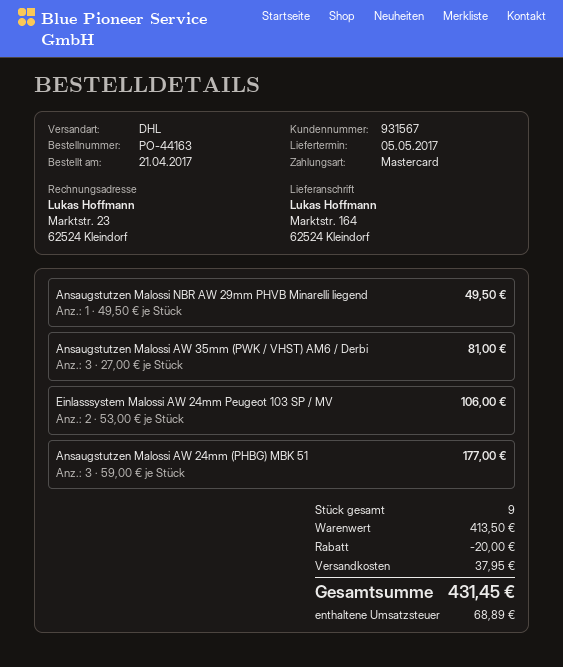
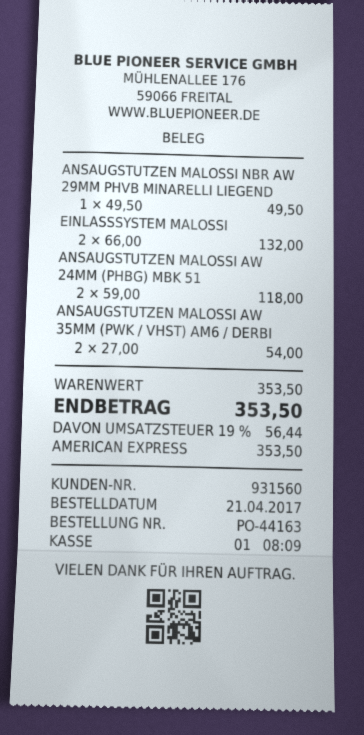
customer number: 931567 -> 931560
payment method: Mastercard -> American Express
Ansaugstutzen Malossi AW 35mm (PWK / VHST) AM6 / Derbi: 3 x 27.00 = 81.00 -> 2 x 27.00 = 54.00
Einlasssystem Malossi AW 24mm Peugeot 103 SP / MV: 2 x 53.00 = 106.00 -> 2 x 66.00 = 132.00
Ansaugstutzen Malossi AW 24mm (PHBG) MBK 51: 3 x 59.00 = 177.00 -> 2 x 59.00 = 118.00
subtotal: 413.50 -> 353.50
discount: 20.00 -> none
shipping: 37.95 -> none
tax: 68.89 -> 56.44
total: 431.45 -> 353.50

